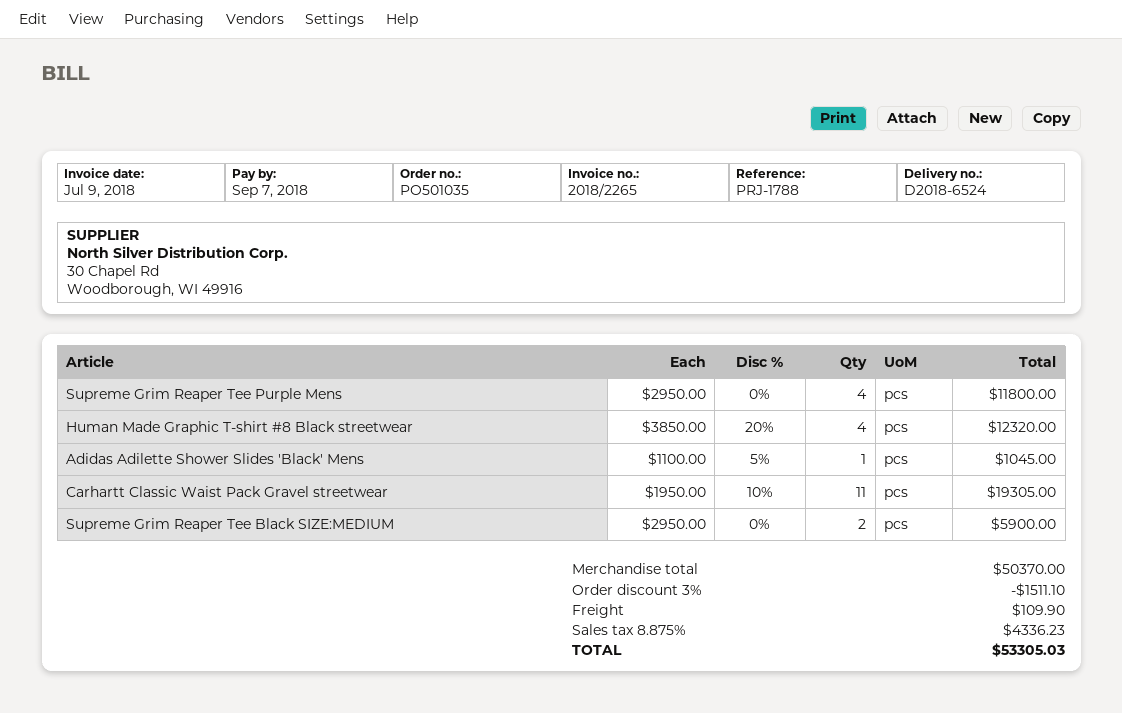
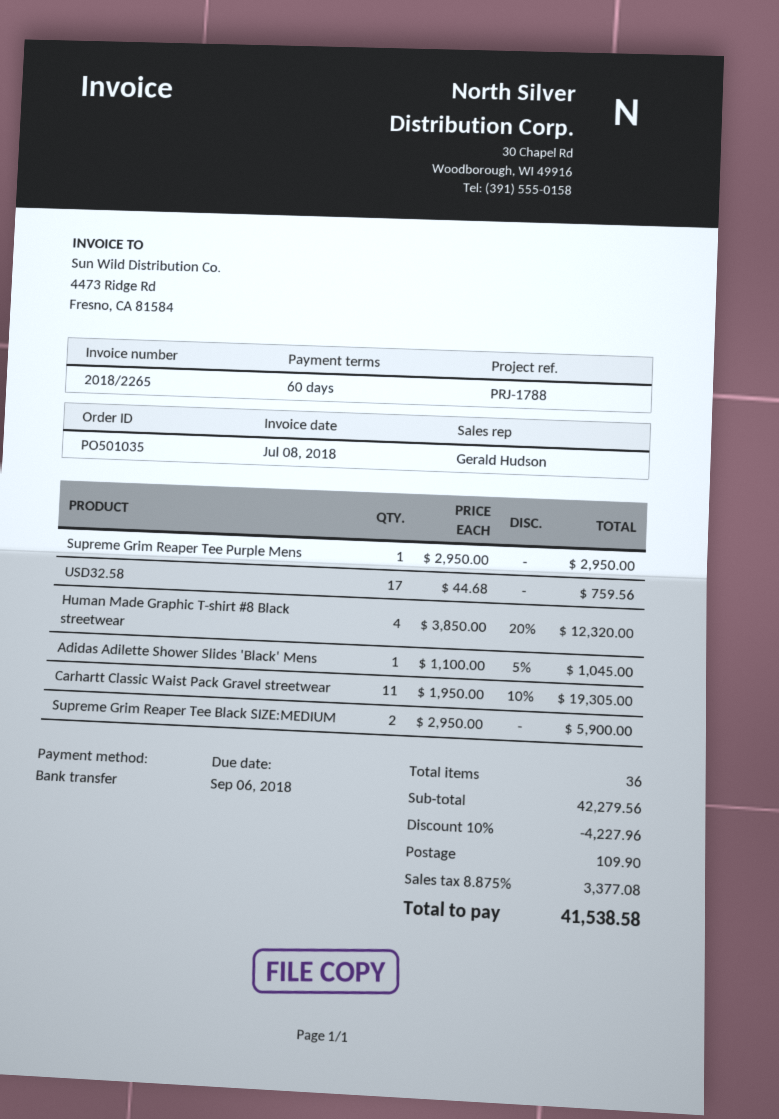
invoice date: 2018-07-09 -> 2018-07-08
due date: 2018-09-07 -> 2018-09-06
Supreme Grim Reaper Tee Purple Mens: 4 x 2950.00 = 11800.00 -> 1 x 2950.00 = 2950.00
USD32.58: none -> 17 x 44.68 = 759.56
subtotal: 50370.00 -> 42279.56
discount: 3% = 1511.10 -> 10% = 4227.96
tax: 8.875% = 4336.23 -> 8.875% = 3377.08
total: 53305.03 -> 41538.58

